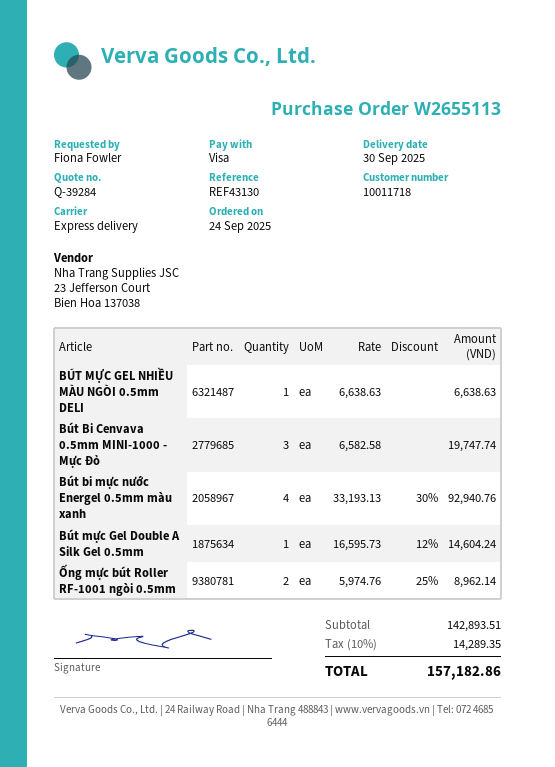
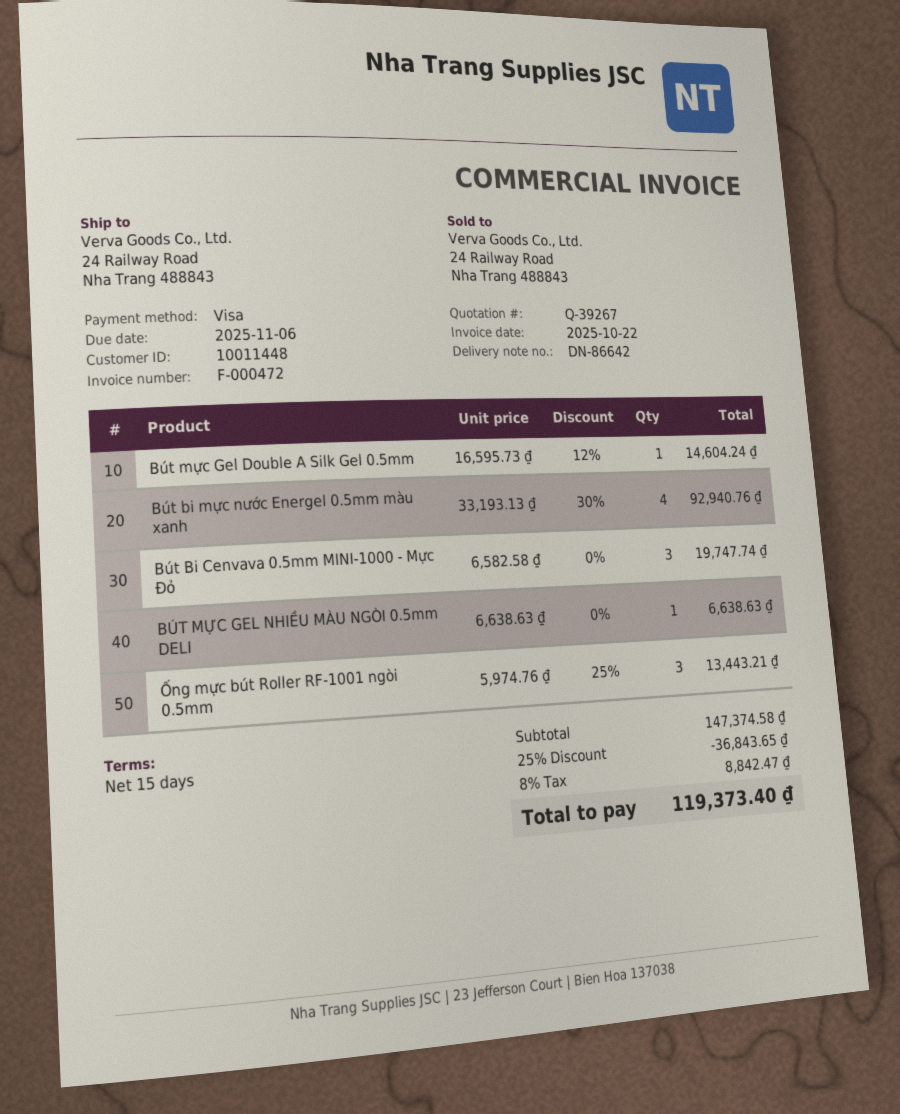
quote number: Q-39284 -> Q-39267
customer number: 10011718 -> 10011448
Ống mực bút Roller RF-1001 ngòi 0.5mm: 2 x 5974.76 - 25% = 8962.14 -> 3 x 5974.76 - 25% = 13443.21
subtotal: 142893.51 -> 147374.58
discount: none -> 25% = 36843.65
tax: 10% = 14289.35 -> 8% = 8842.47
total: 157182.86 -> 119373.40

